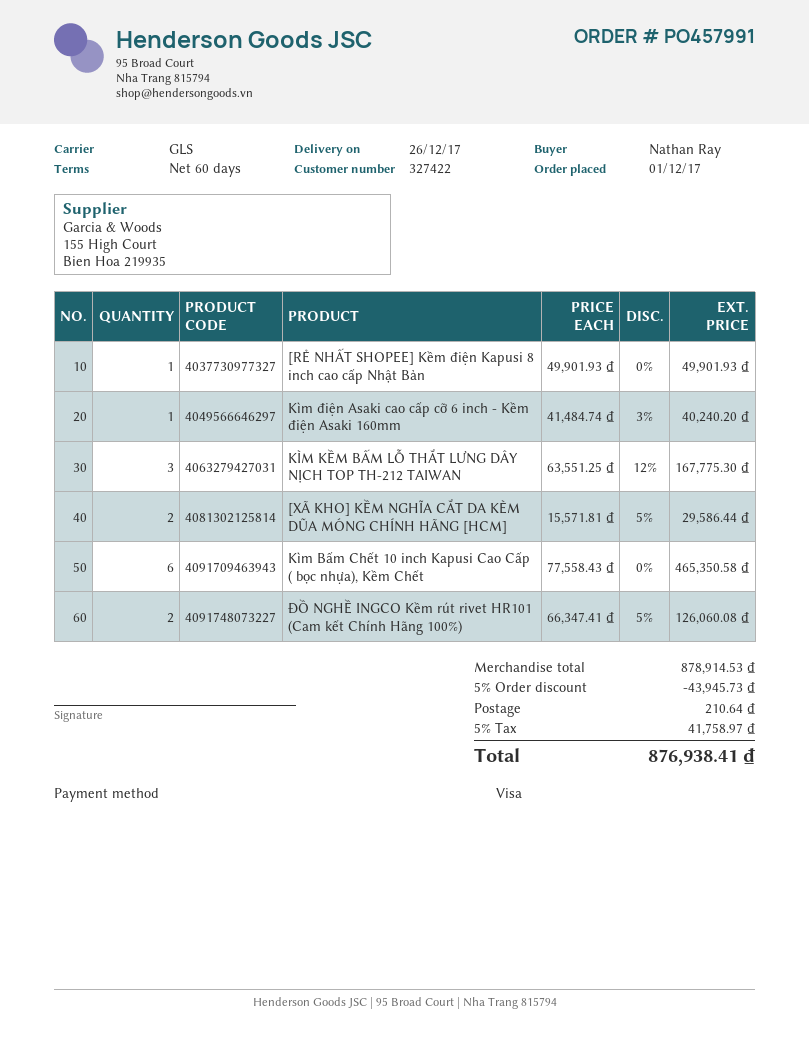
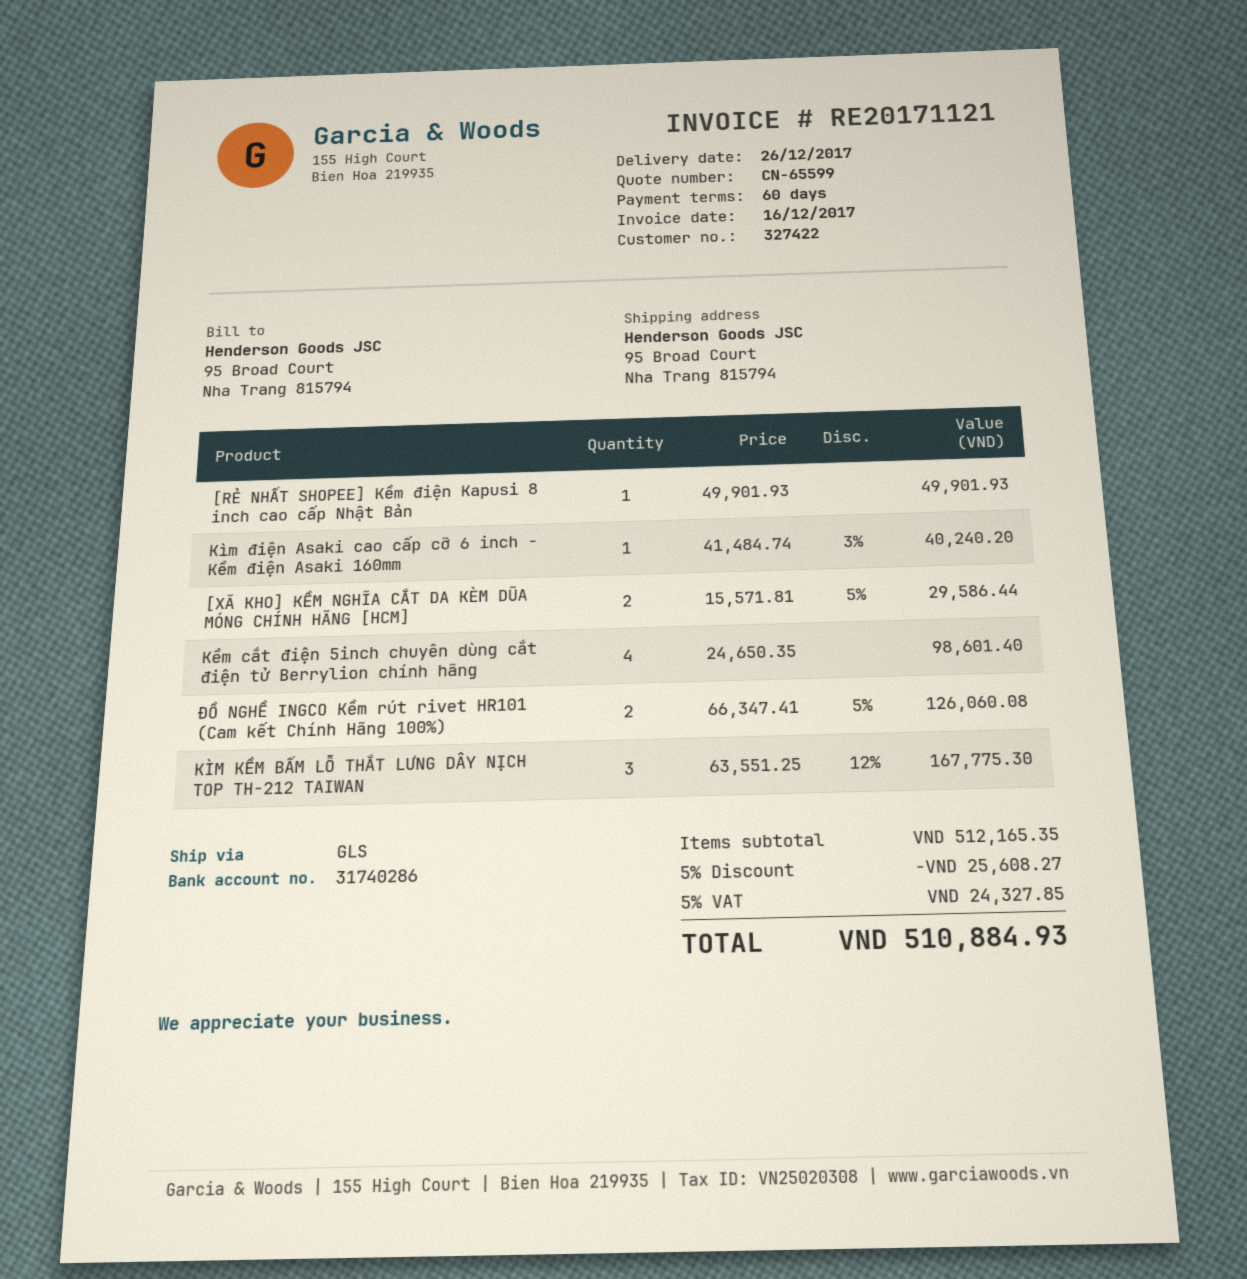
Kìm Bấm Chết 10 inch Kapusi Cao Cấp ( bọc nhựa), Kềm Chết: 6 x 77558.43 = 465350.58 -> none
Kềm cắt điện 5inch chuyên dùng cắt điện tử Berrylion chính hãng: none -> 4 x 24650.35 = 98601.40
subtotal: 878914.53 -> 512165.35
discount: 5% = 43945.73 -> 5% = 25608.27
shipping: 210.64 -> none
tax: 5% = 41758.97 -> 5% = 24327.85
total: 876938.41 -> 510884.93

